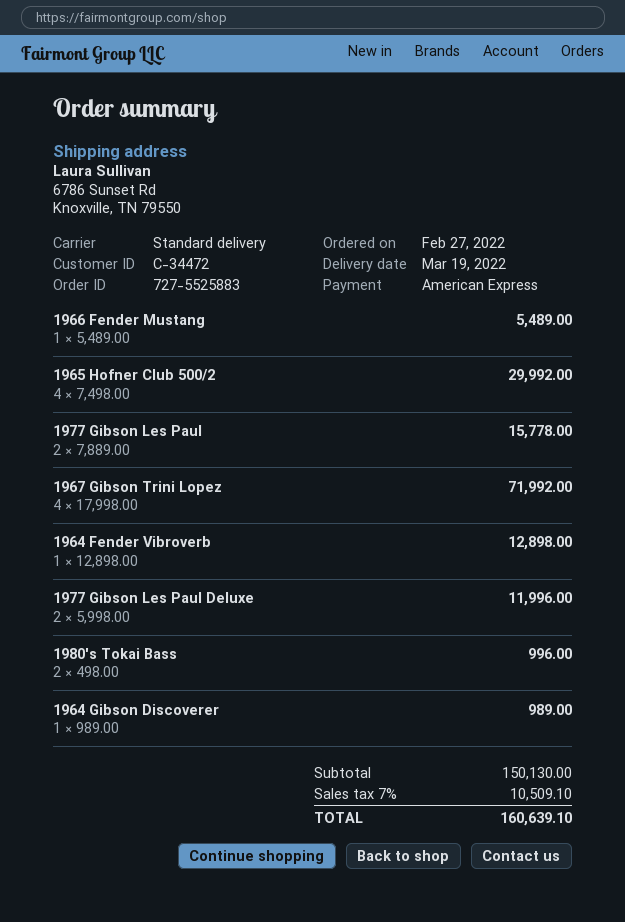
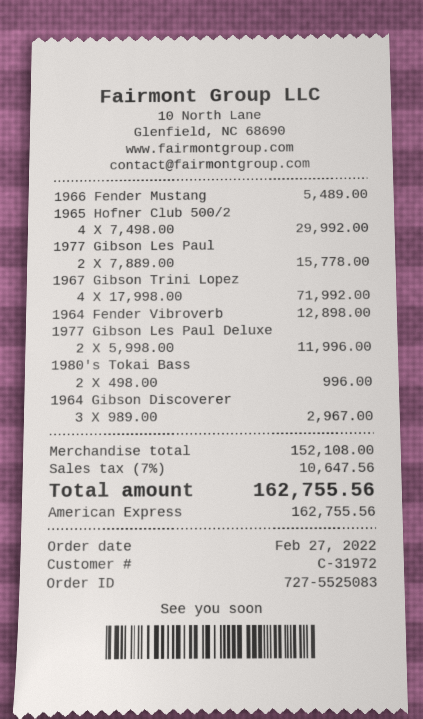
order number: 727-5525883 -> 727-5525083
customer number: C-34472 -> C-31972
1964 Gibson Discoverer: 1 x 989.00 = 989.00 -> 3 x 989.00 = 2967.00
subtotal: 150130.00 -> 152108.00
tax: 7% = 10509.10 -> 7% = 10647.56
total: 160639.10 -> 162755.56

